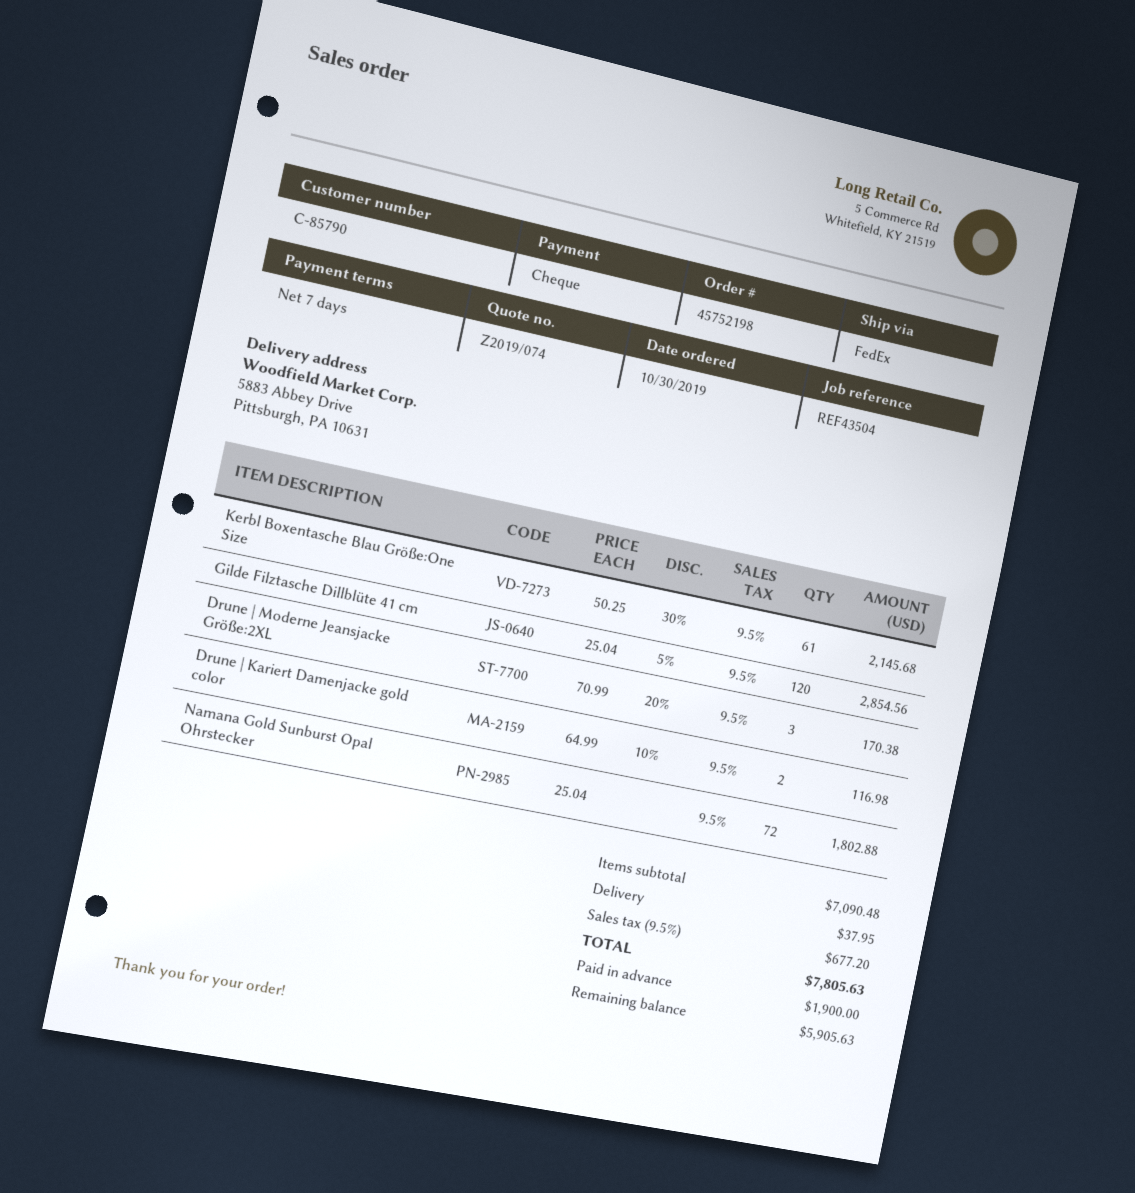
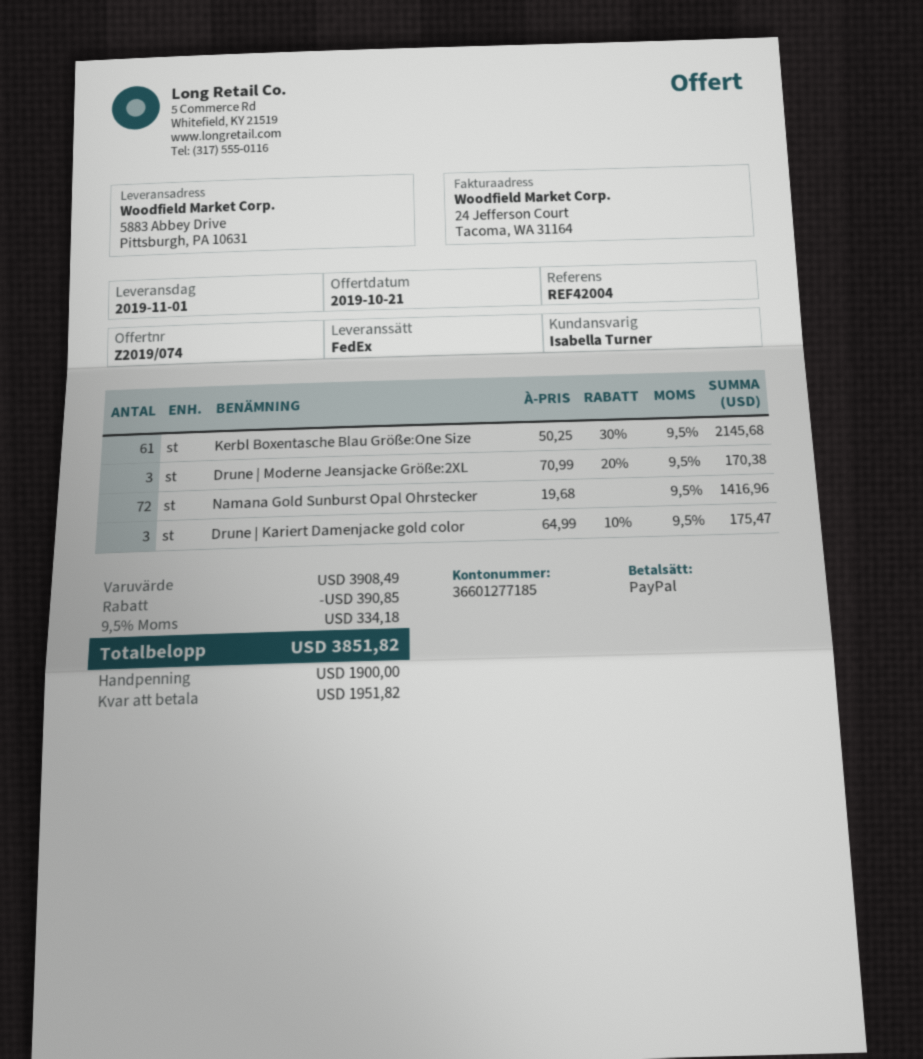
reference: REF43504 -> REF42004
payment method: cheque -> PayPal
Gilde Filztasche Dillblüte 41 cm: 120 x 25.04 - 5% = 2854.56 -> none
Drune | Kariert Damenjacke gold color: 2 x 64.99 - 10% = 116.98 -> 3 x 64.99 - 10% = 175.47
Namana Gold Sunburst Opal Ohrstecker: 72 x 25.04 = 1802.88 -> 72 x 19.68 = 1416.96
subtotal: 7090.48 -> 3908.49
discount: none -> 390.85
shipping: 37.95 -> none
tax: 9.5% = 677.20 -> 9.5% = 334.18
total: 7805.63 -> 3851.82
balance: 5905.63 -> 1951.82

